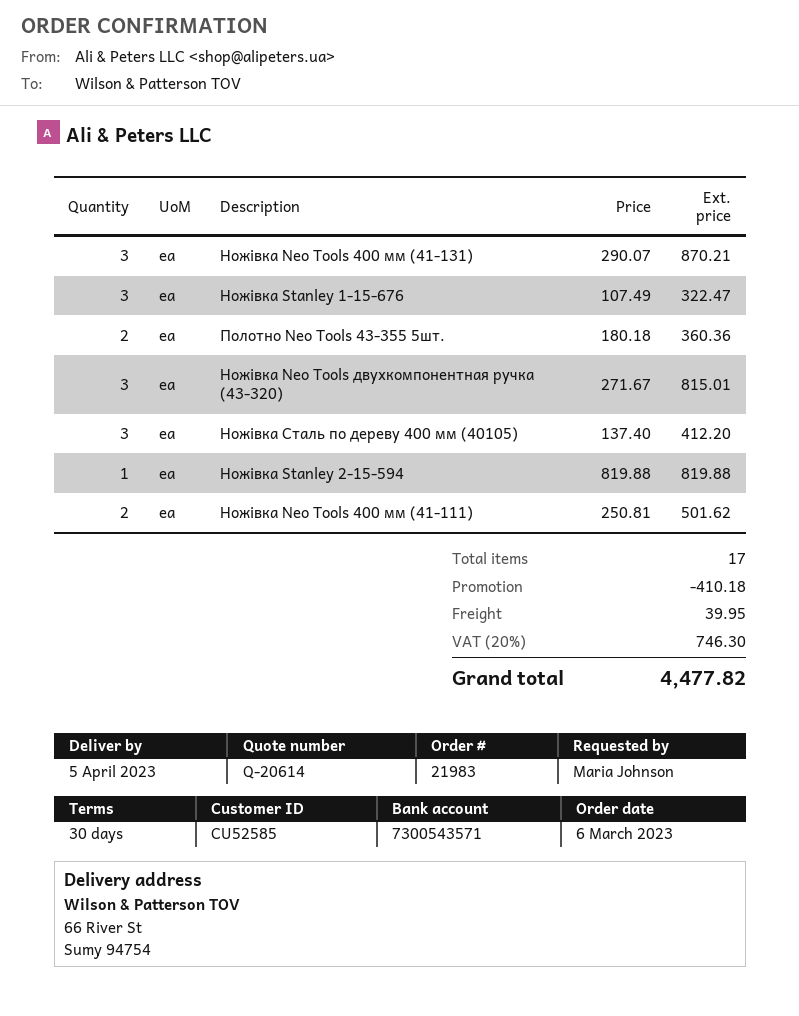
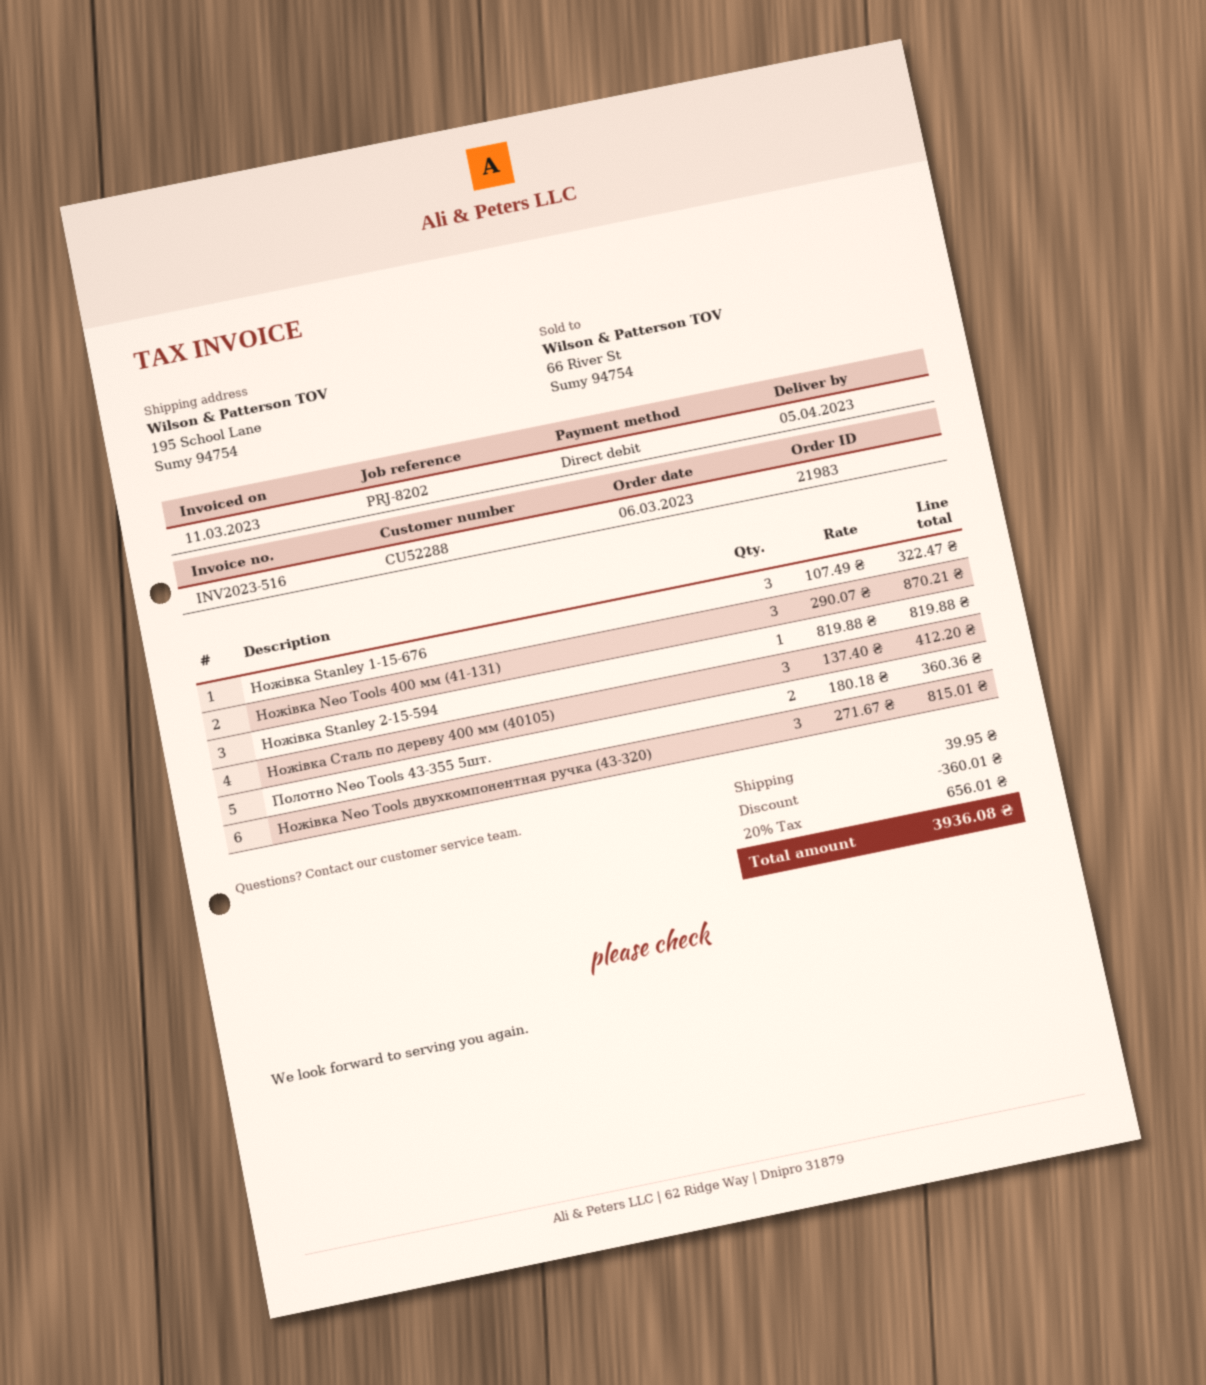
customer number: CU52585 -> CU52288
ship to: 66 River St, Sumy 94754 -> 195 School Lane, Sumy 94754
Ножівка Neo Tools 400 мм (41-111): 2 x 250.81 = 501.62 -> none
discount: 410.18 -> 360.01
tax: 20% = 746.30 -> 20% = 656.01
total: 4477.82 -> 3936.08

